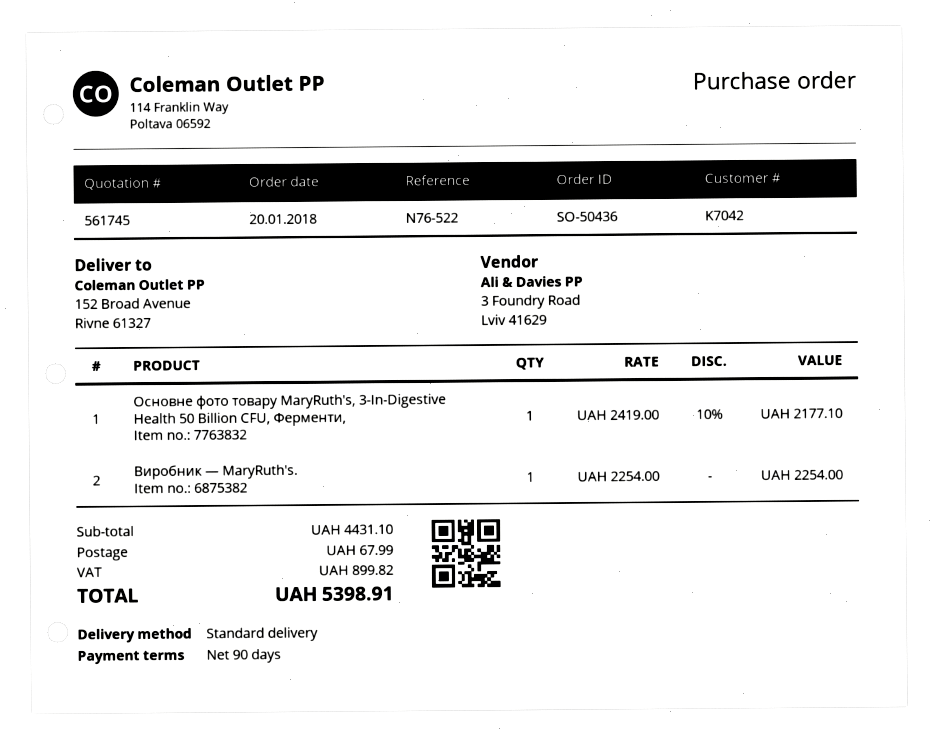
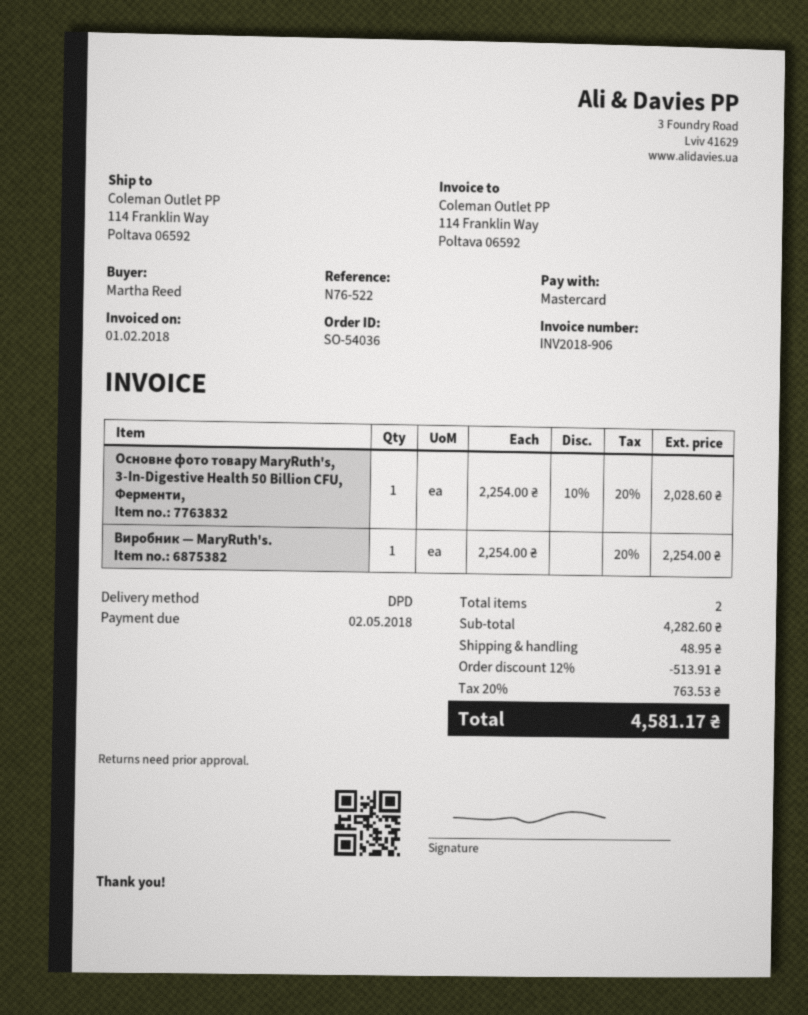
order number: SO-50436 -> SO-54036
shipping method: standard -> DPD
ship to: 152 Broad Avenue, Rivne 61327 -> 114 Franklin Way, Poltava 06592
Основне фото товару MaryRuth's, 3-In-Digestive Health 50 Billion CFU, Ферменти,: 1 x 2419.00 - 10% = 2177.10 -> 1 x 2254.00 - 10% = 2028.60
subtotal: 4431.10 -> 4282.60
discount: none -> 12% = 513.91
shipping: 67.99 -> 48.95
tax: 899.82 -> 763.53
total: 5398.91 -> 4581.17

